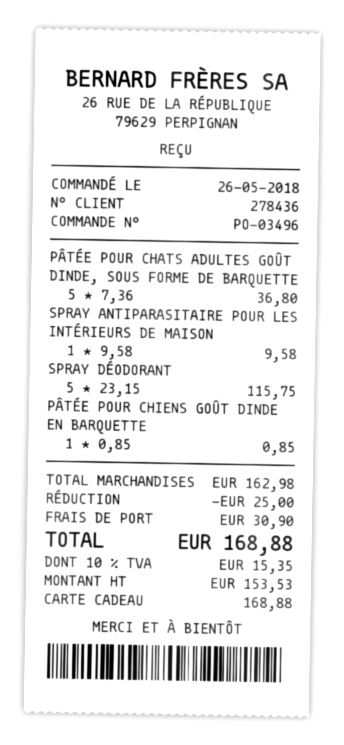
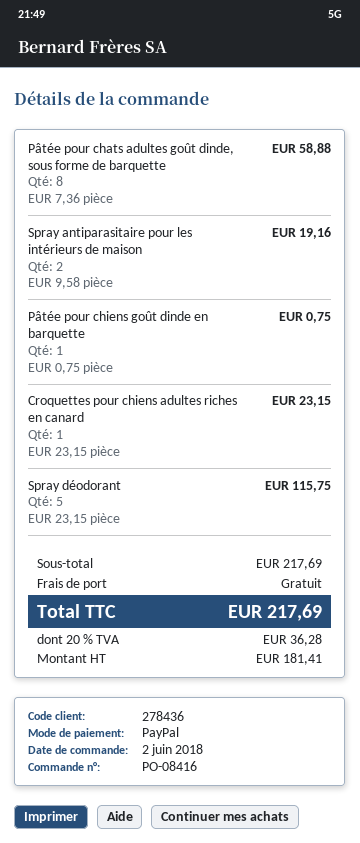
order number: PO-03496 -> PO-08416
order date: 2018-05-26 -> 2018-06-02
payment method: gift card -> PayPal
PÂTÉE POUR CHATS ADULTES GOÛT DINDE, SOUS FORME DE BARQUETTE: 5 x 7.36 = 36.80 -> 8 x 7.36 = 58.88
SPRAY ANTIPARASITAIRE POUR LES INTÉRIEURS DE MAISON: 1 x 9.58 = 9.58 -> 2 x 9.58 = 19.16
PÂTÉE POUR CHIENS GOÛT DINDE EN BARQUETTE: 1 x 0.85 = 0.85 -> 1 x 0.75 = 0.75
Croquettes pour chiens adultes riches en canard: none -> 1 x 23.15 = 23.15
subtotal: 162.98 -> 217.69
discount: 25.00 -> none
shipping: 30.90 -> 0.00
net: 153.53 -> 181.41
tax: 10% = 15.35 -> 20% = 36.28
total: 168.88 -> 217.69

